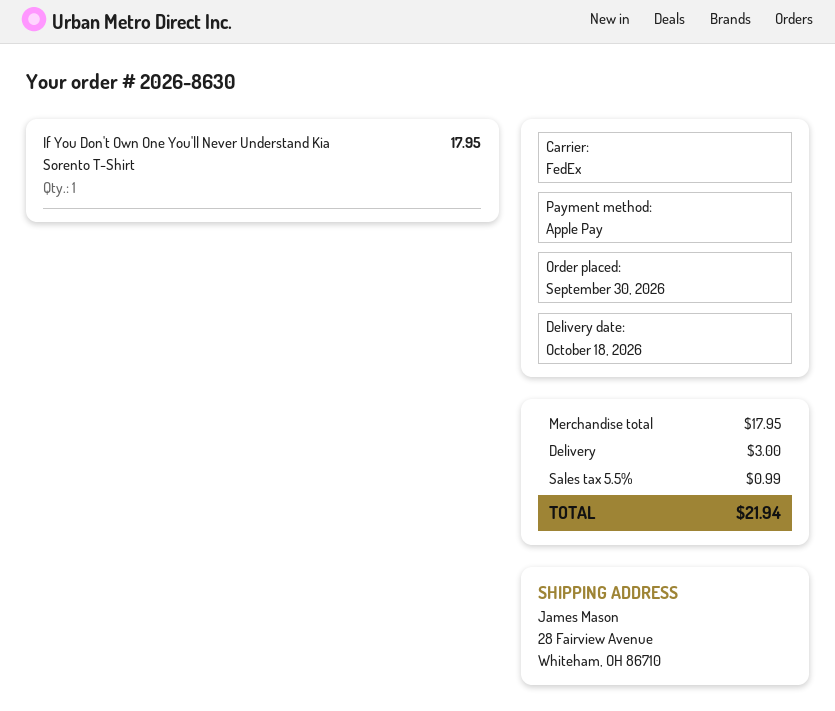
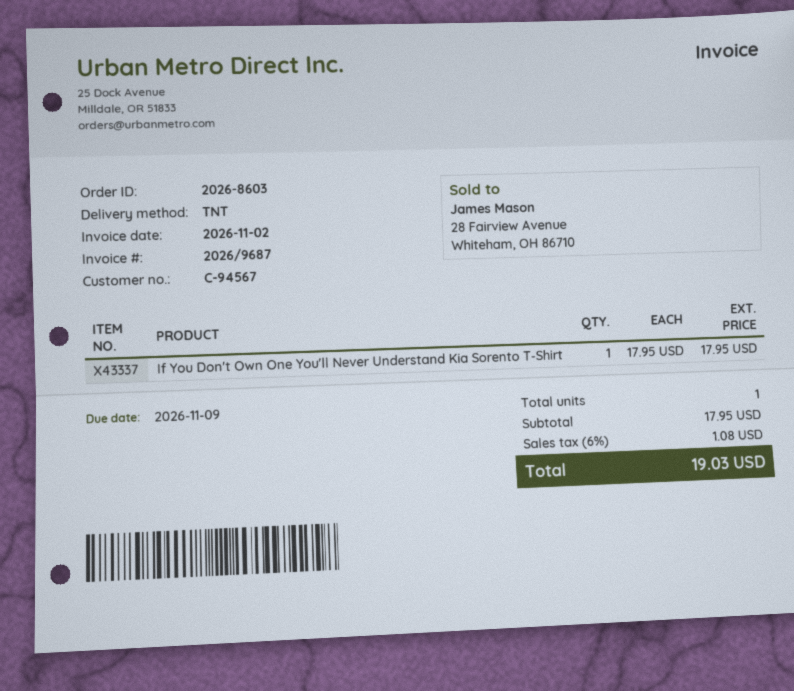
order number: 2026-8630 -> 2026-8603
shipping method: FedEx -> TNT
shipping: 3.00 -> none
tax: 5.5% = 0.99 -> 6% = 1.08
total: 21.94 -> 19.03

